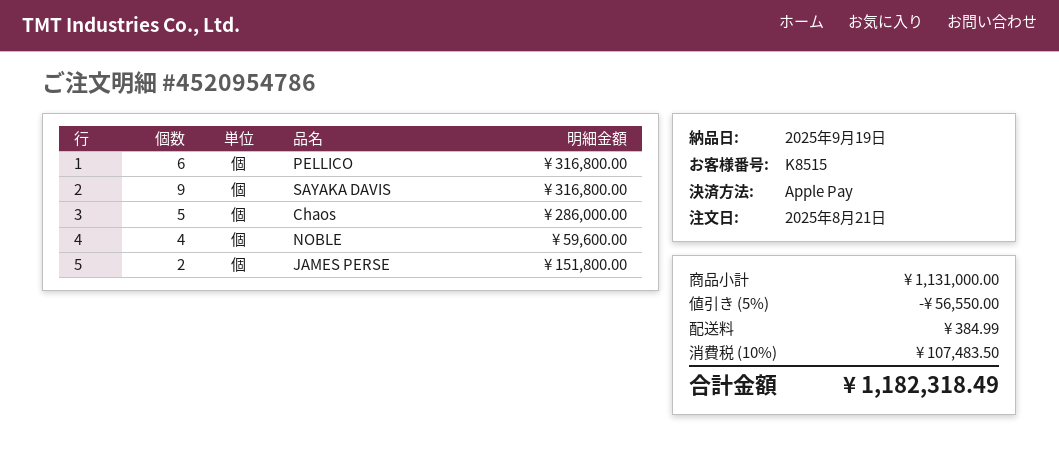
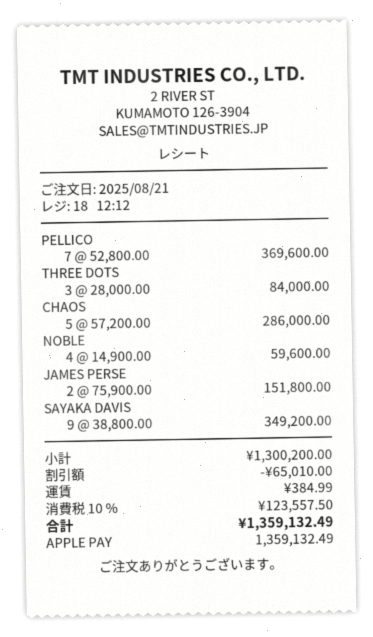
PELLICO: 6 for 316800.00 -> 7 for 369600.00
SAYAKA DAVIS: 9 for 316800.00 -> 9 for 349200.00
THREE DOTS: none -> 3 for 84000.00
subtotal: 1131000.00 -> 1300200.00
discount: 56550.00 -> 65010.00
tax: 10% = 107483.50 -> 10% = 123557.50
total: 1182318.49 -> 1359132.49

